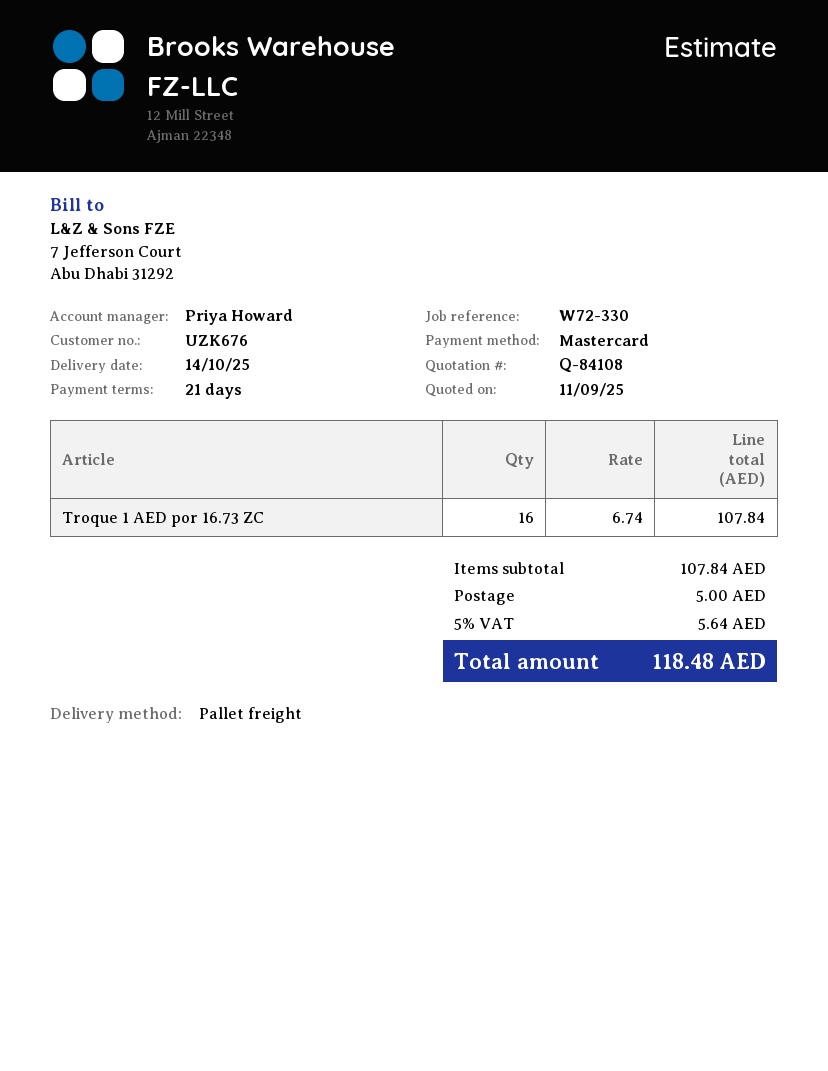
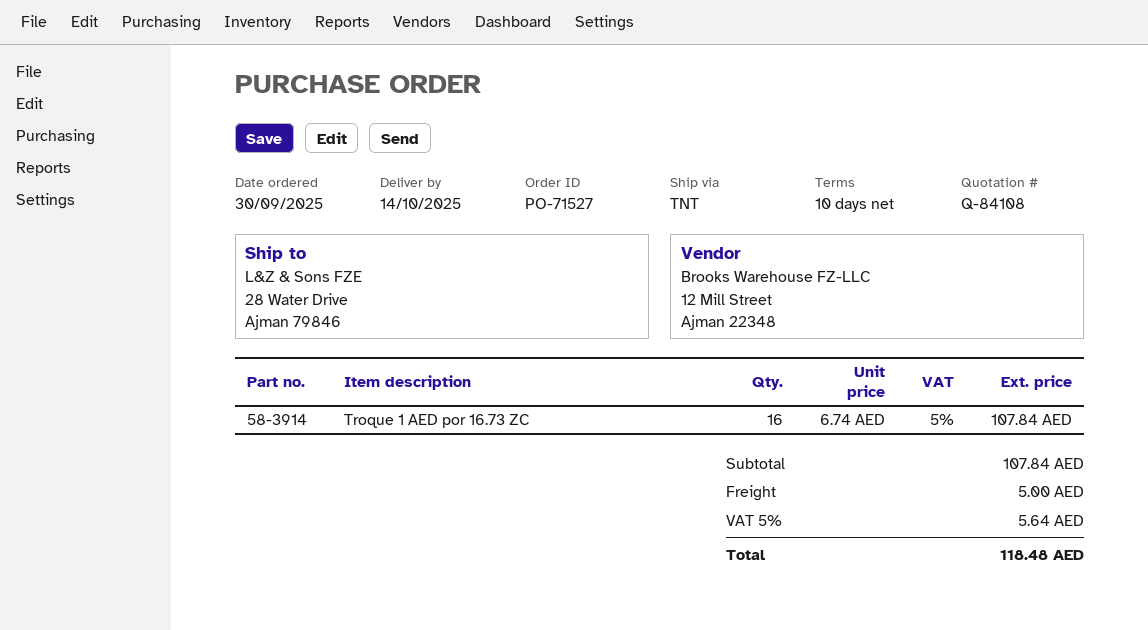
payment terms: 21 days -> 10 days
shipping method: pallet freight -> TNT

